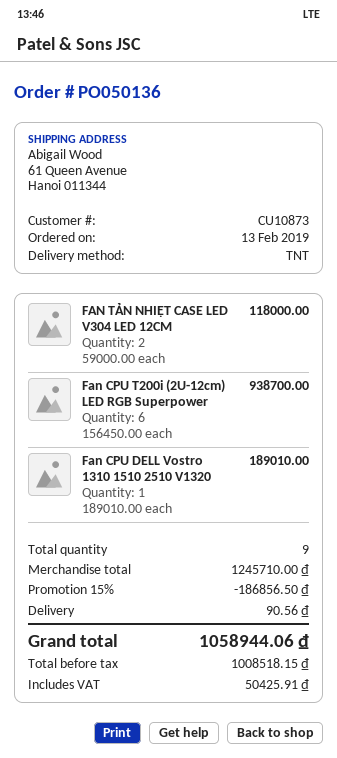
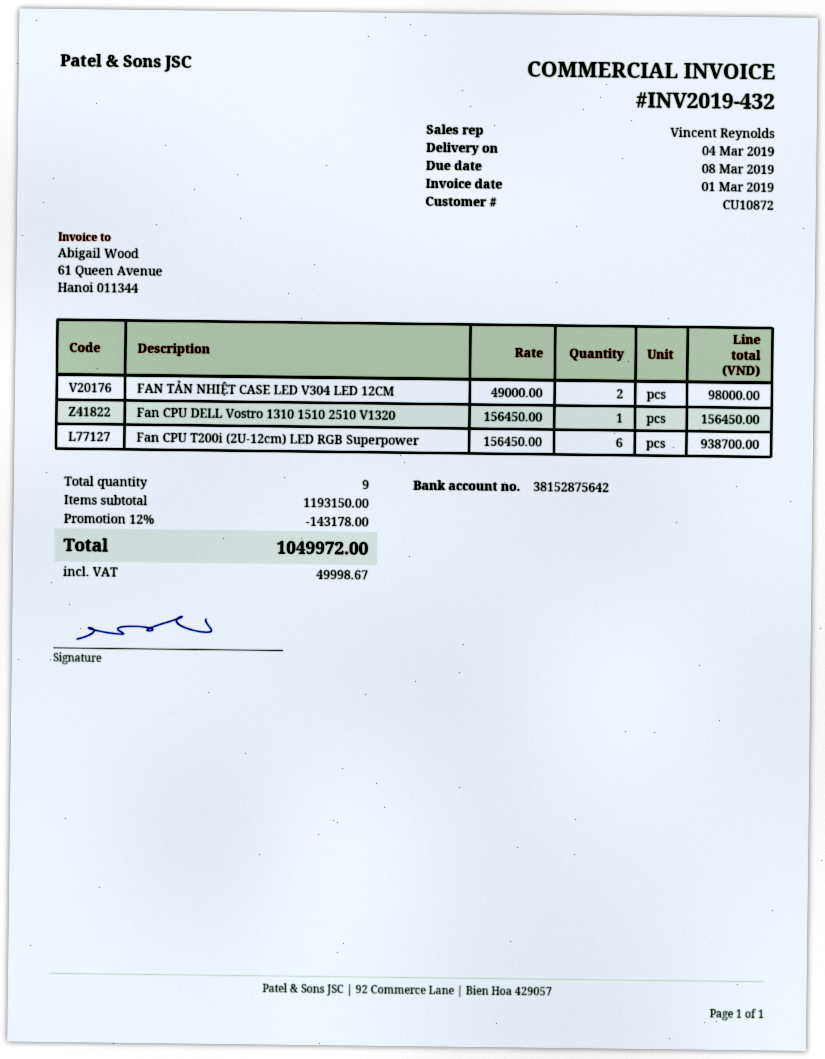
customer number: CU10873 -> CU10872
FAN TẢN NHIỆT CASE LED V304 LED 12CM: 2 x 59000.00 = 118000.00 -> 2 x 49000.00 = 98000.00
Fan CPU DELL Vostro 1310 1510 2510 V1320: 1 x 189010.00 = 189010.00 -> 1 x 156450.00 = 156450.00
subtotal: 1245710.00 -> 1193150.00
discount: 15% = 186856.50 -> 12% = 143178.00
shipping: 90.56 -> none
tax: 50425.91 -> 49998.67
total: 1058944.06 -> 1049972.00

